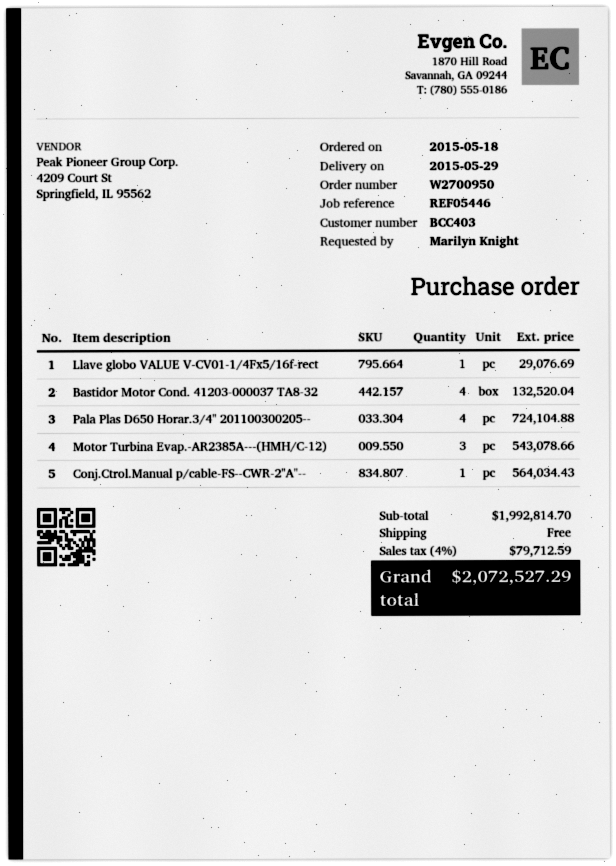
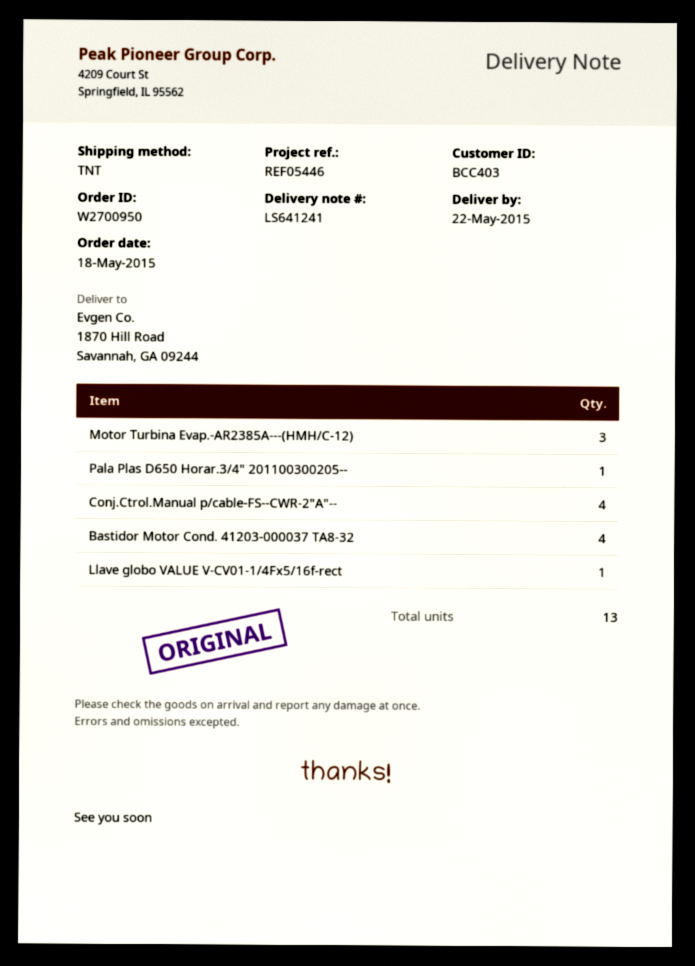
delivery date: 2015-05-29 -> 2015-05-22
Pala Plas D650 Horar.3/4" 201100300205--: 4 -> 1
Conj.Ctrol.Manual p/cable-FS--CWR-2"A"--: 1 -> 4

